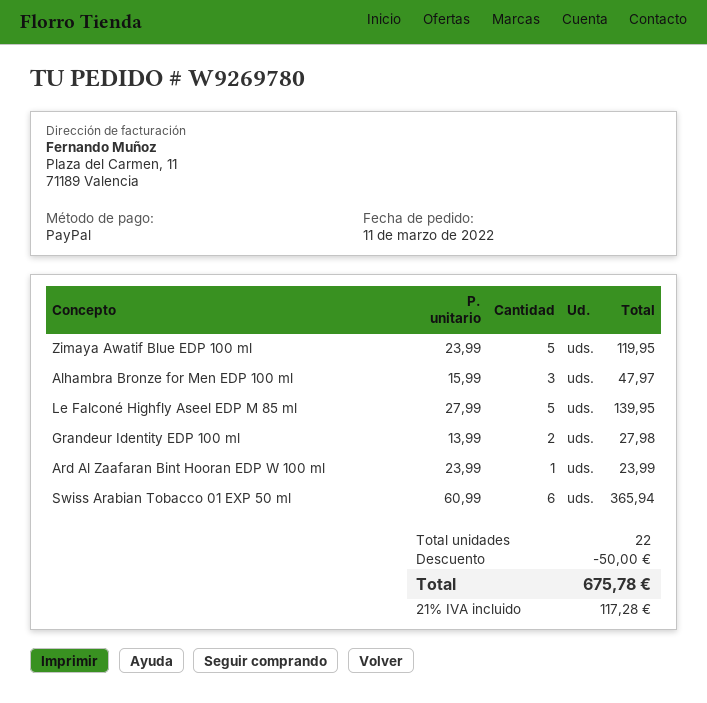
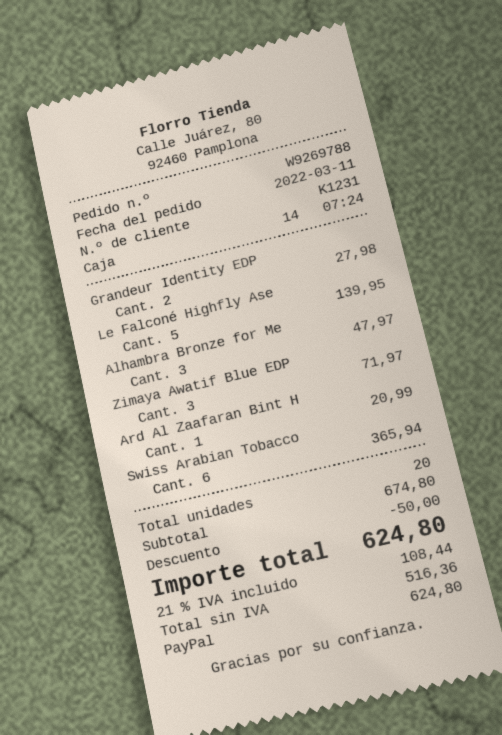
order number: W9269780 -> W9269788
Zimaya Awatif Blue EDP 100 ml: 5 for 119.95 -> 3 for 71.97
Ard Al Zaafaran Bint Hooran EDP W 100 ml: 1 for 23.99 -> 1 for 20.99
total quantity: 22 -> 20
tax: 21% = 117.28 -> 21% = 108.44
total: 675.78 -> 624.80

